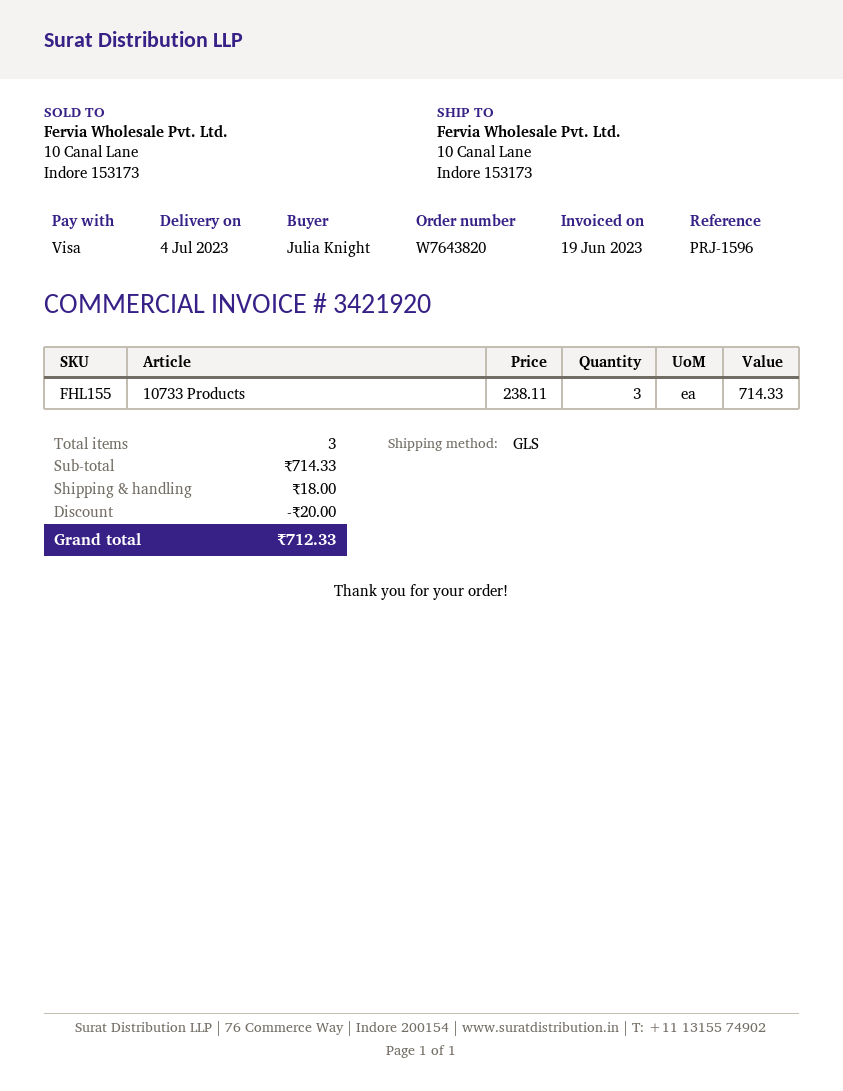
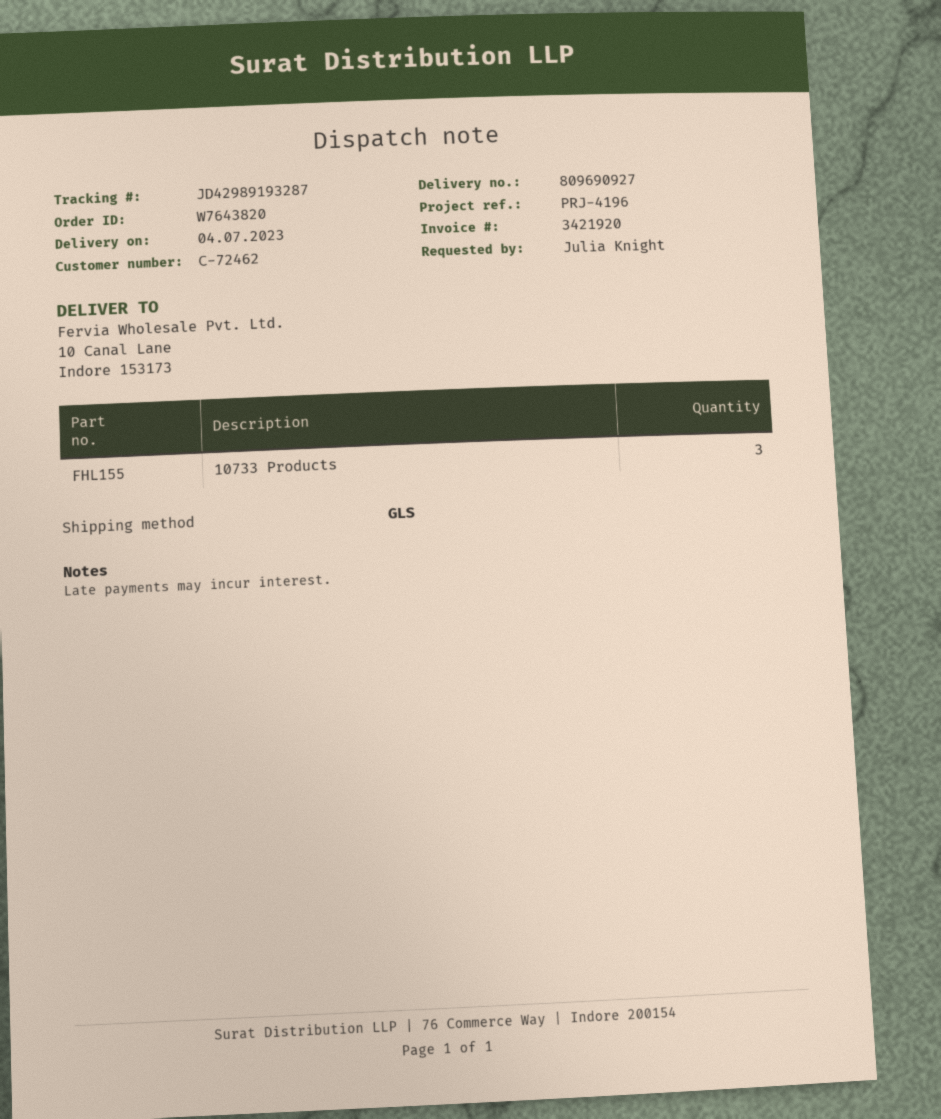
reference: PRJ-1596 -> PRJ-4196

